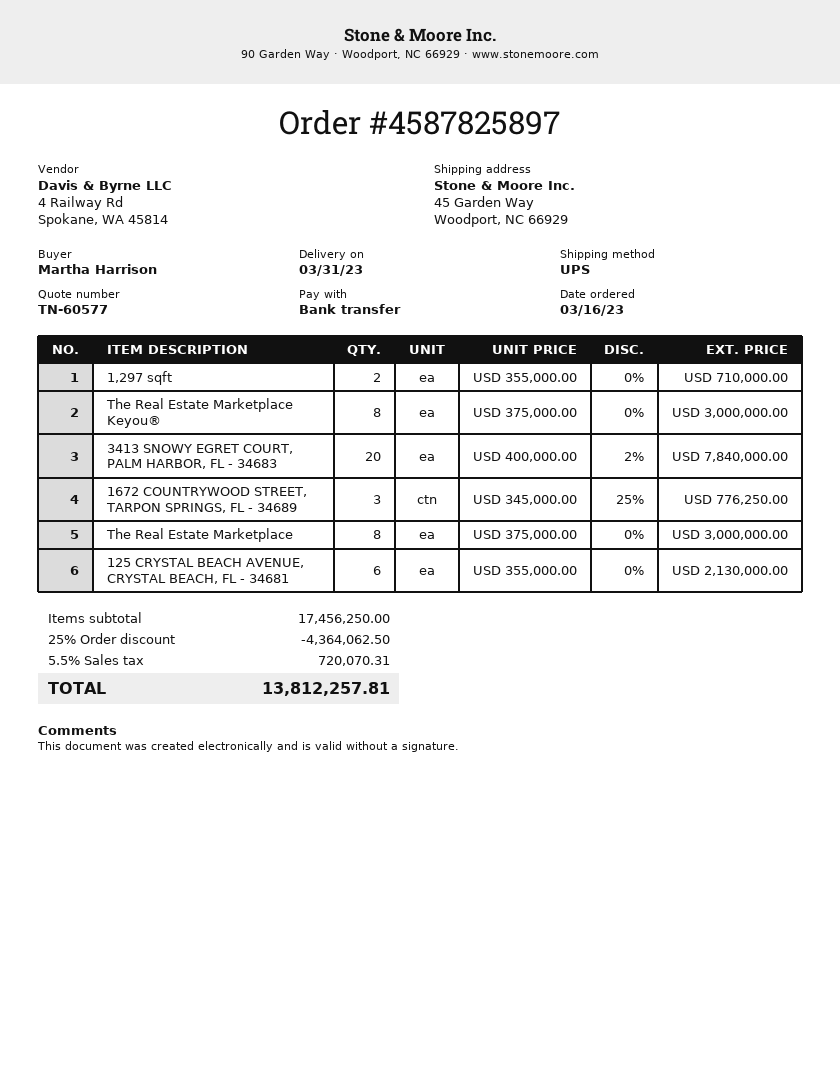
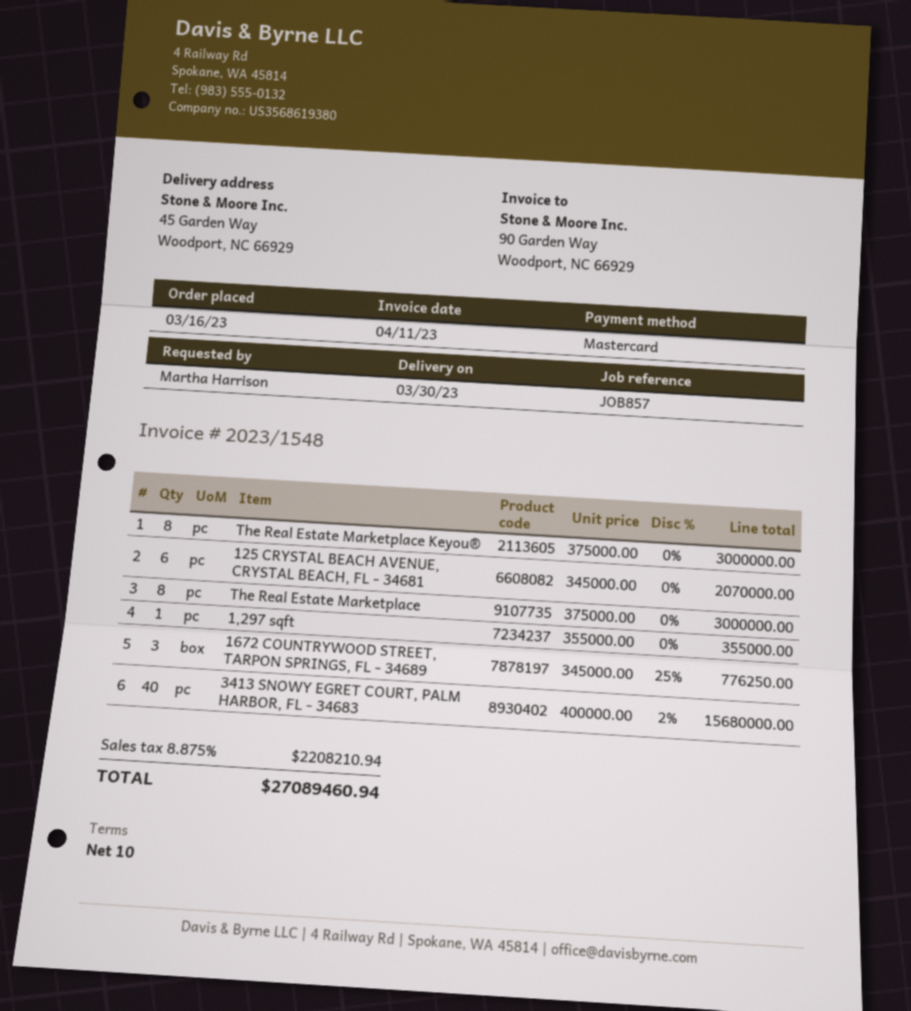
delivery date: 2023-03-31 -> 2023-03-30
payment method: bank transfer -> Mastercard
1,297 sqft: 2 x 355000.00 = 710000.00 -> 1 x 355000.00 = 355000.00
3413 SNOWY EGRET COURT, PALM HARBOR, FL - 34683: 20 x 400000.00 - 2% = 7840000.00 -> 40 x 400000.00 - 2% = 15680000.00
125 CRYSTAL BEACH AVENUE, CRYSTAL BEACH, FL - 34681: 6 x 355000.00 = 2130000.00 -> 6 x 345000.00 = 2070000.00
discount: 25% = 4364062.50 -> none
tax: 5.5% = 720070.31 -> 8.875% = 2208210.94
total: 13812257.81 -> 27089460.94

